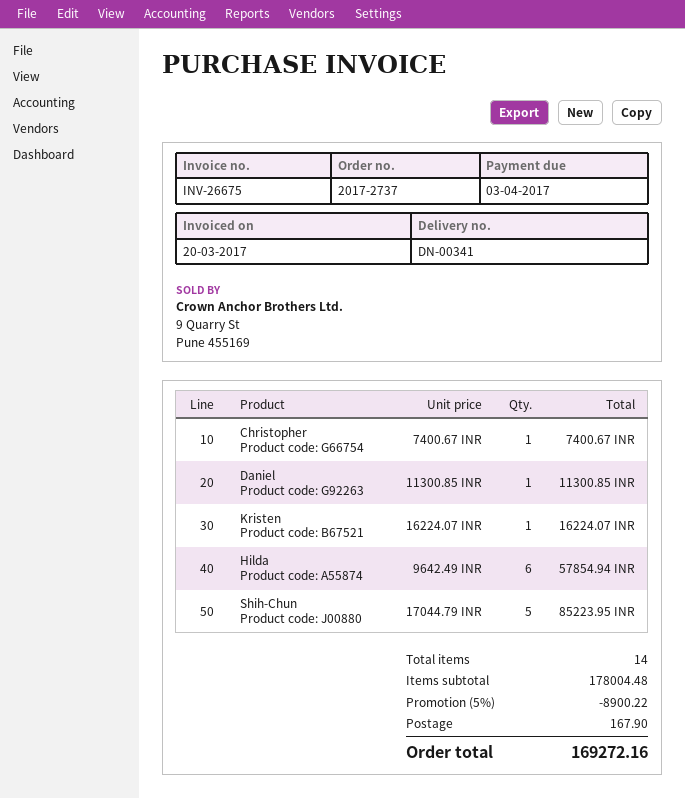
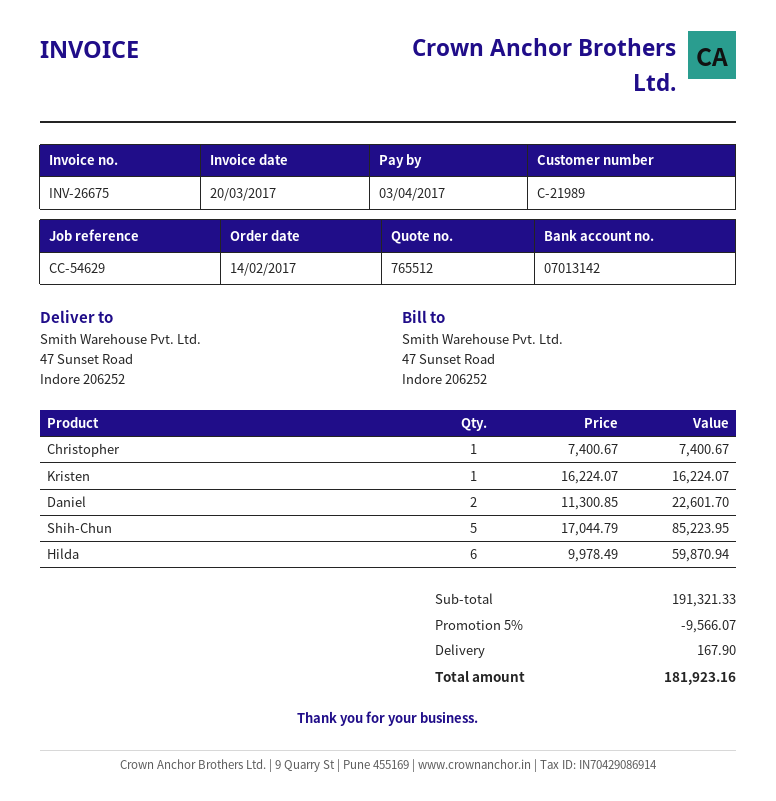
Daniel: 1 x 11300.85 = 11300.85 -> 2 x 11300.85 = 22601.70
Hilda: 6 x 9642.49 = 57854.94 -> 6 x 9978.49 = 59870.94
subtotal: 178004.48 -> 191321.33
discount: 5% = 8900.22 -> 5% = 9566.07
total: 169272.16 -> 181923.16

